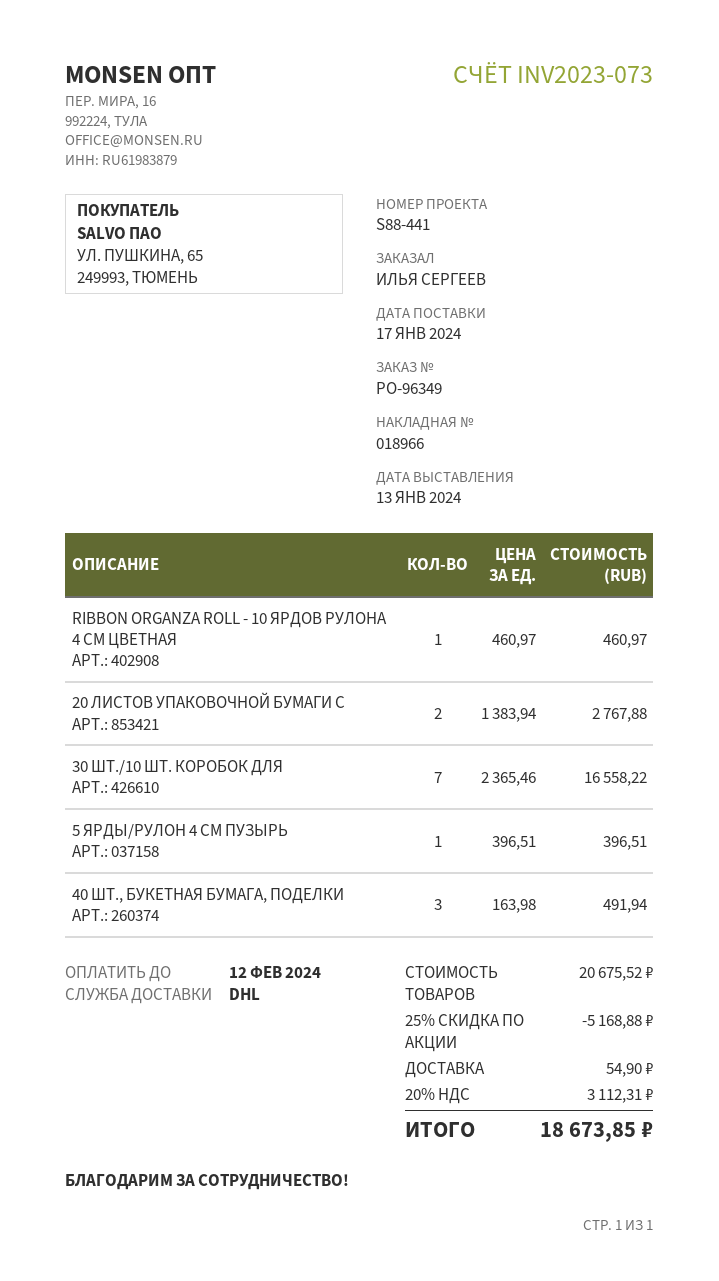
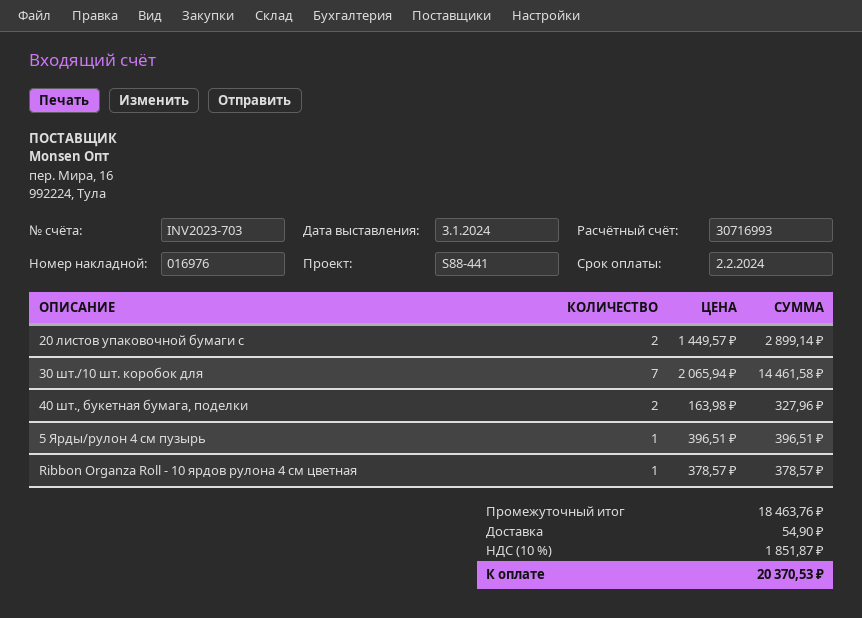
delivery note number: 018966 -> 016976
invoice number: INV2023-073 -> INV2023-703
invoice date: 2024-01-13 -> 2024-01-03
due date: 2024-02-12 -> 2024-02-02
RIBBON ORGANZA ROLL - 10 ЯРДОВ РУЛОНА 4 СМ ЦВЕТНАЯ: 1 x 460.97 = 460.97 -> 1 x 378.57 = 378.57
20 ЛИСТОВ УПАКОВОЧНОЙ БУМАГИ С: 2 x 1383.94 = 2767.88 -> 2 x 1449.57 = 2899.14
30 ШТ./10 ШТ. КОРОБОК ДЛЯ: 7 x 2365.46 = 16558.22 -> 7 x 2065.94 = 14461.58
40 ШТ., БУКЕТНАЯ БУМАГА, ПОДЕЛКИ: 3 x 163.98 = 491.94 -> 2 x 163.98 = 327.96
subtotal: 20675.52 -> 18463.76
discount: 25% = 5168.88 -> none
tax: 20% = 3112.31 -> 10% = 1851.87
total: 18673.85 -> 20370.53

